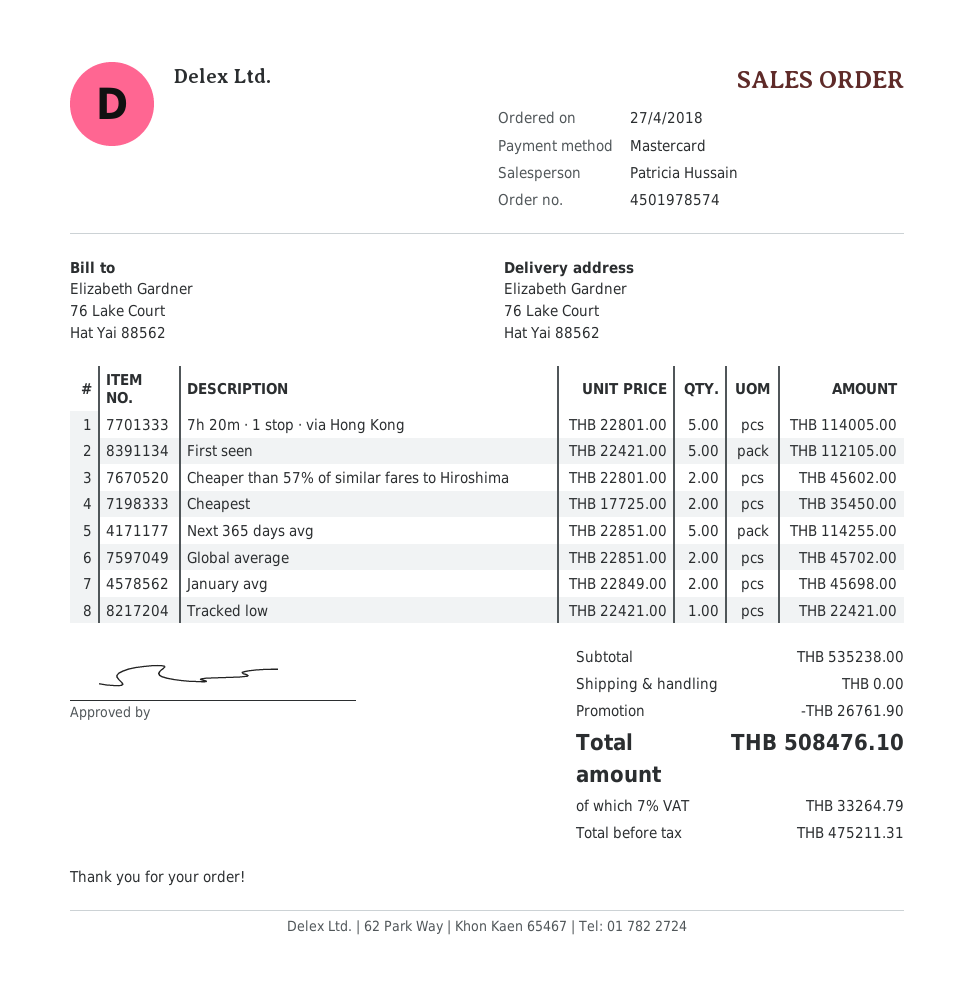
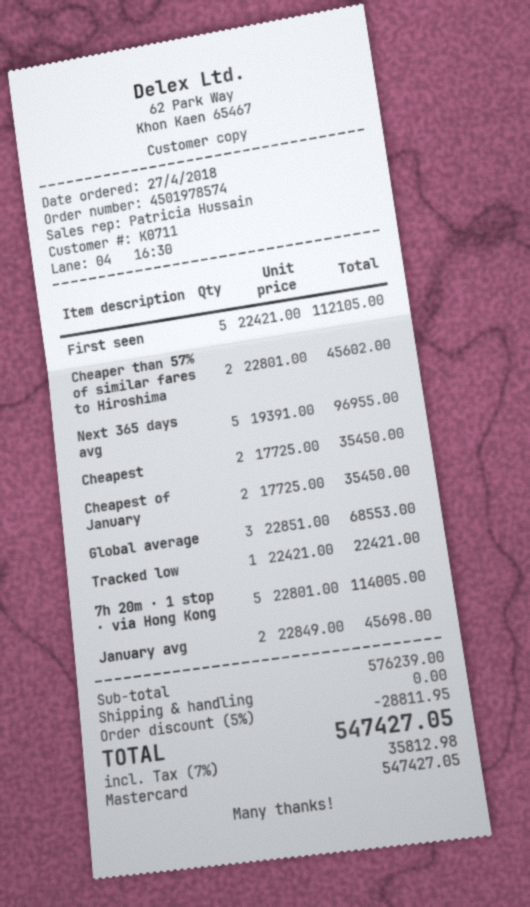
Next 365 days avg: 5 x 22851.00 = 114255.00 -> 5 x 19391.00 = 96955.00
Global average: 2 x 22851.00 = 45702.00 -> 3 x 22851.00 = 68553.00
Cheapest of January: none -> 2 x 17725.00 = 35450.00
subtotal: 535238.00 -> 576239.00
discount: 26761.90 -> 28811.95
tax: 7% = 33264.79 -> 7% = 35812.98
total: 508476.10 -> 547427.05

